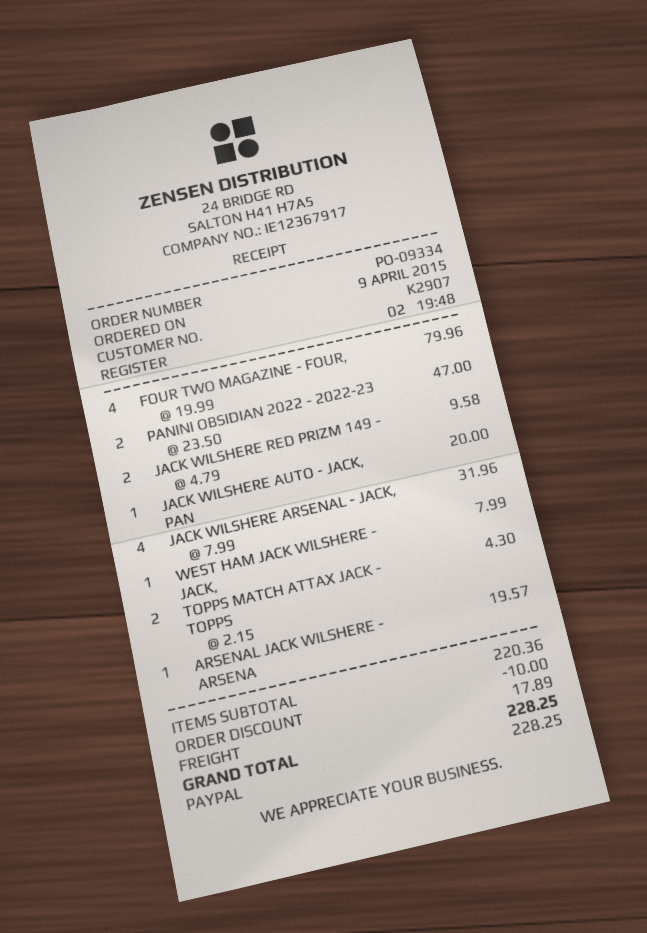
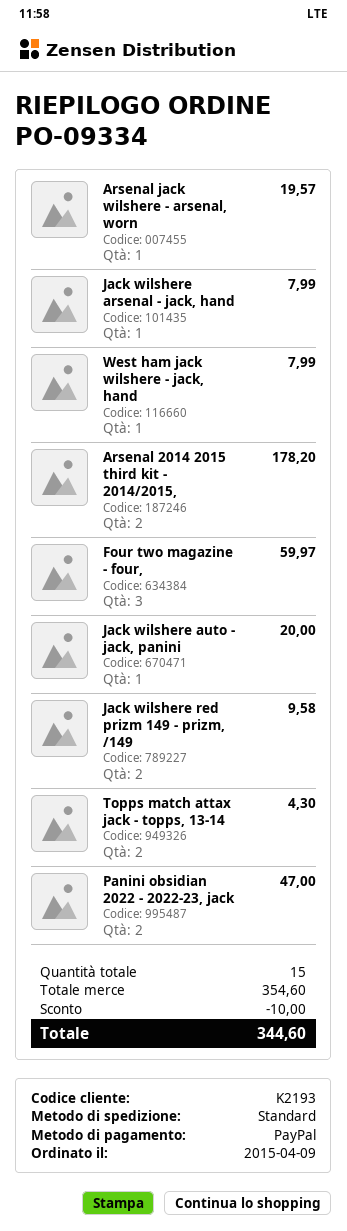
customer number: K2907 -> K2193
FOUR TWO MAGAZINE - FOUR,: 4 for 79.96 -> 3 for 59.97
JACK WILSHERE ARSENAL - JACK,: 4 for 31.96 -> 1 for 7.99
Arsenal 2014 2015 third kit - 2014/2015,: none -> 2 for 178.20
subtotal: 220.36 -> 354.60
shipping: 17.89 -> none
total: 228.25 -> 344.60

